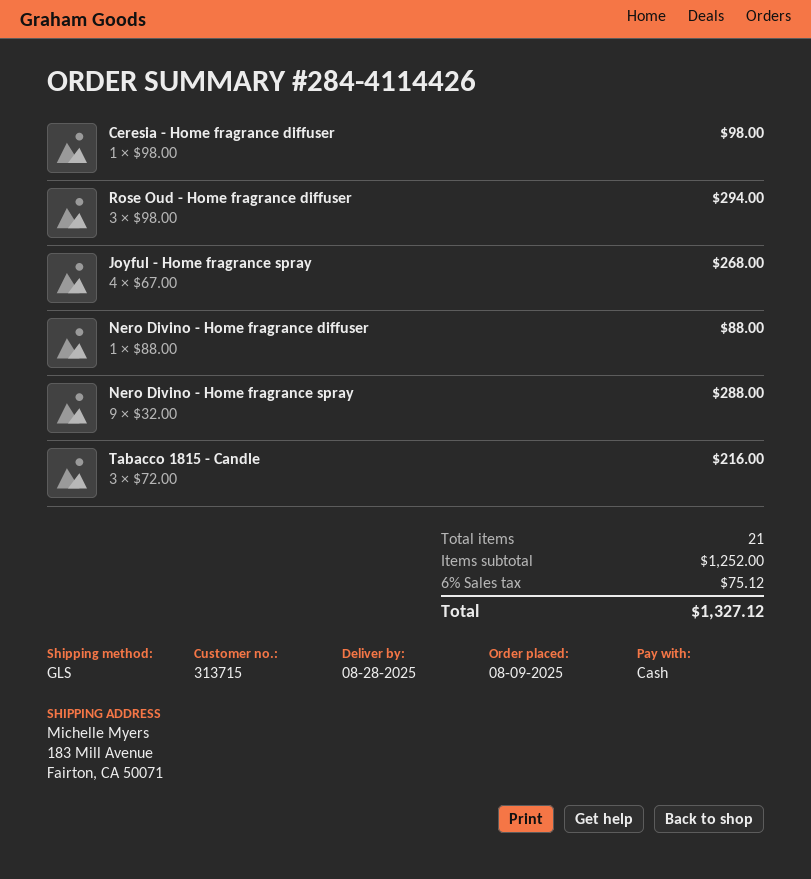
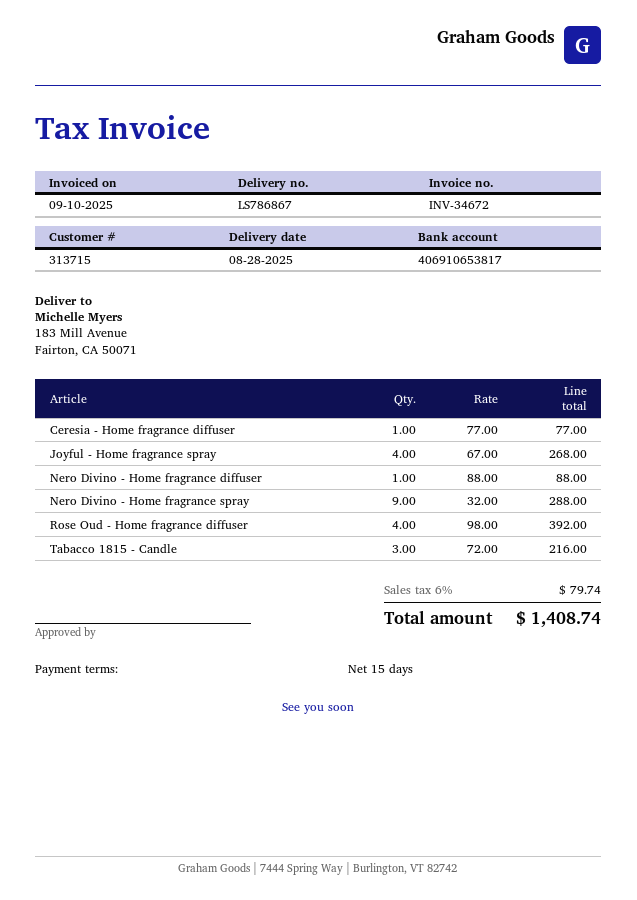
Ceresia - Home fragrance diffuser: 1 x 98.00 = 98.00 -> 1 x 77.00 = 77.00
Rose Oud - Home fragrance diffuser: 3 x 98.00 = 294.00 -> 4 x 98.00 = 392.00
tax: 6% = 75.12 -> 6% = 79.74
total: 1327.12 -> 1408.74

